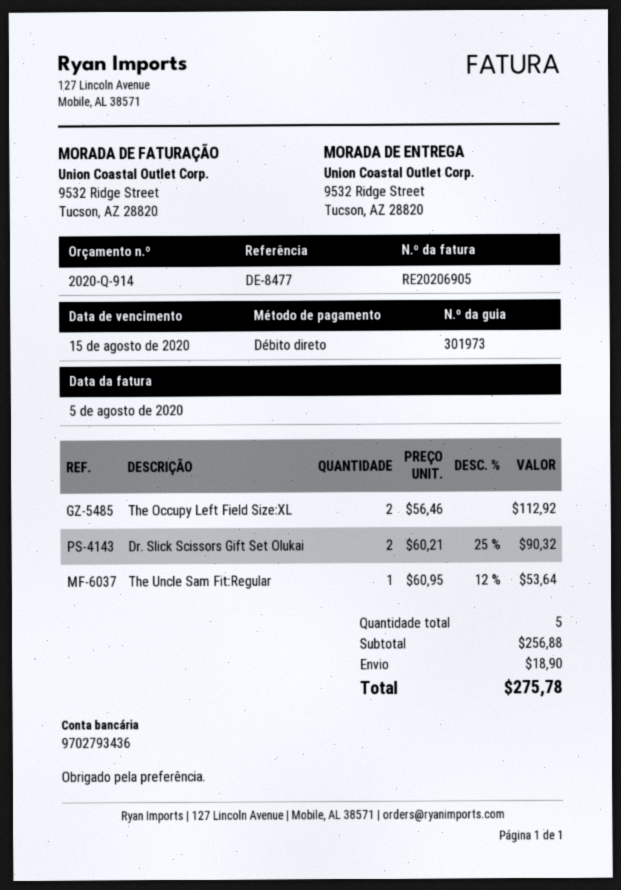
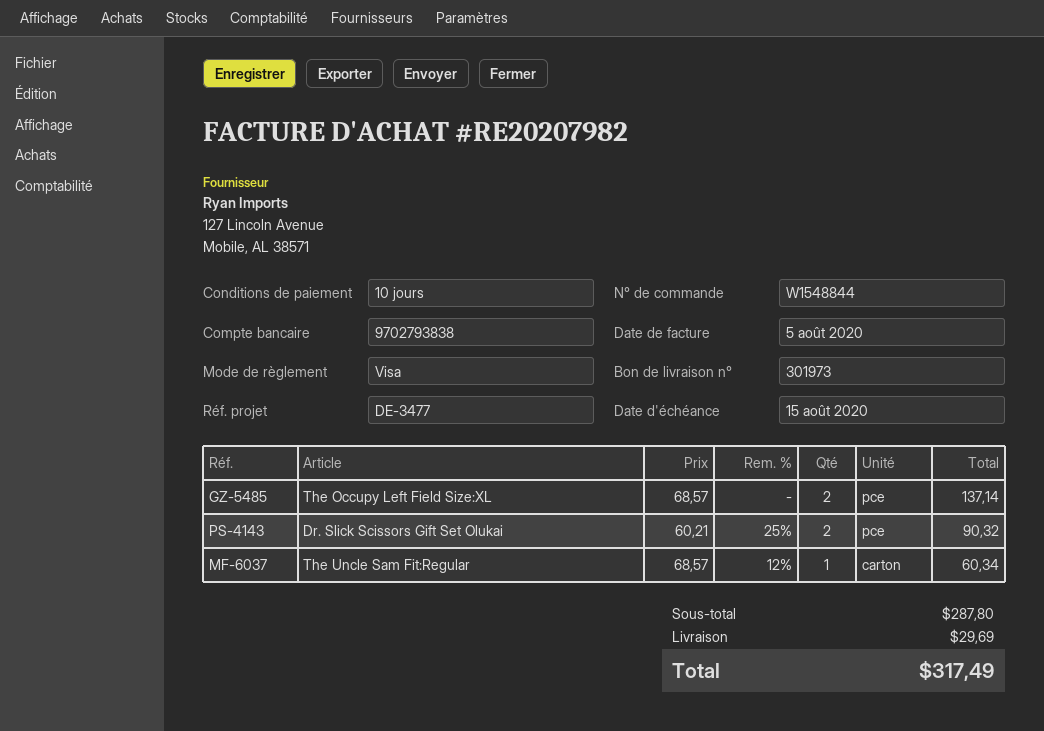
invoice number: RE20206905 -> RE20207982
reference: DE-8477 -> DE-3477
payment method: direct debit -> Visa
bank account: 9702793436 -> 9702793838
The Occupy Left Field Size:XL: 2 x 56.46 = 112.92 -> 2 x 68.57 = 137.14
The Uncle Sam Fit:Regular: 1 x 60.95 - 12% = 53.64 -> 1 x 68.57 - 12% = 60.34
subtotal: 256.88 -> 287.80
shipping: 18.90 -> 29.69
total: 275.78 -> 317.49

